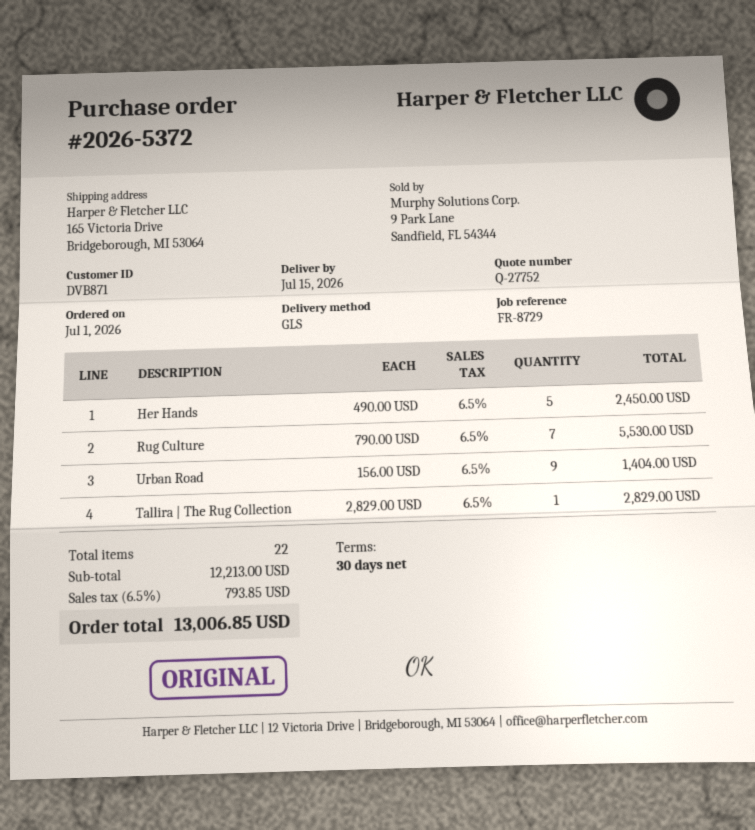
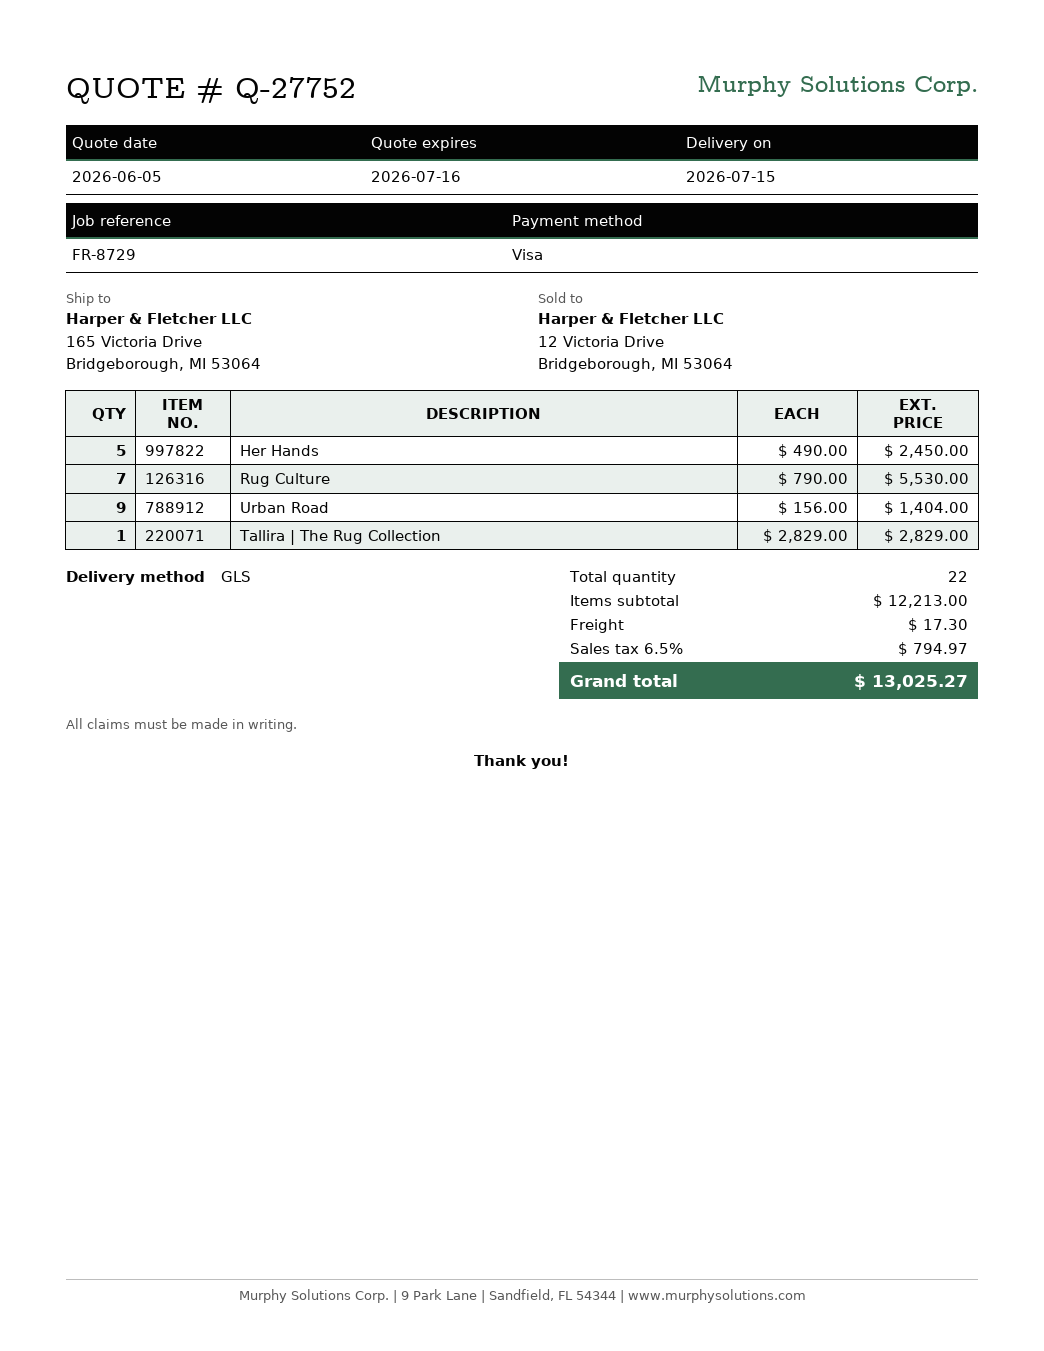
shipping: none -> 17.30
tax: 6.5% = 793.85 -> 6.5% = 794.97
total: 13006.85 -> 13025.27

